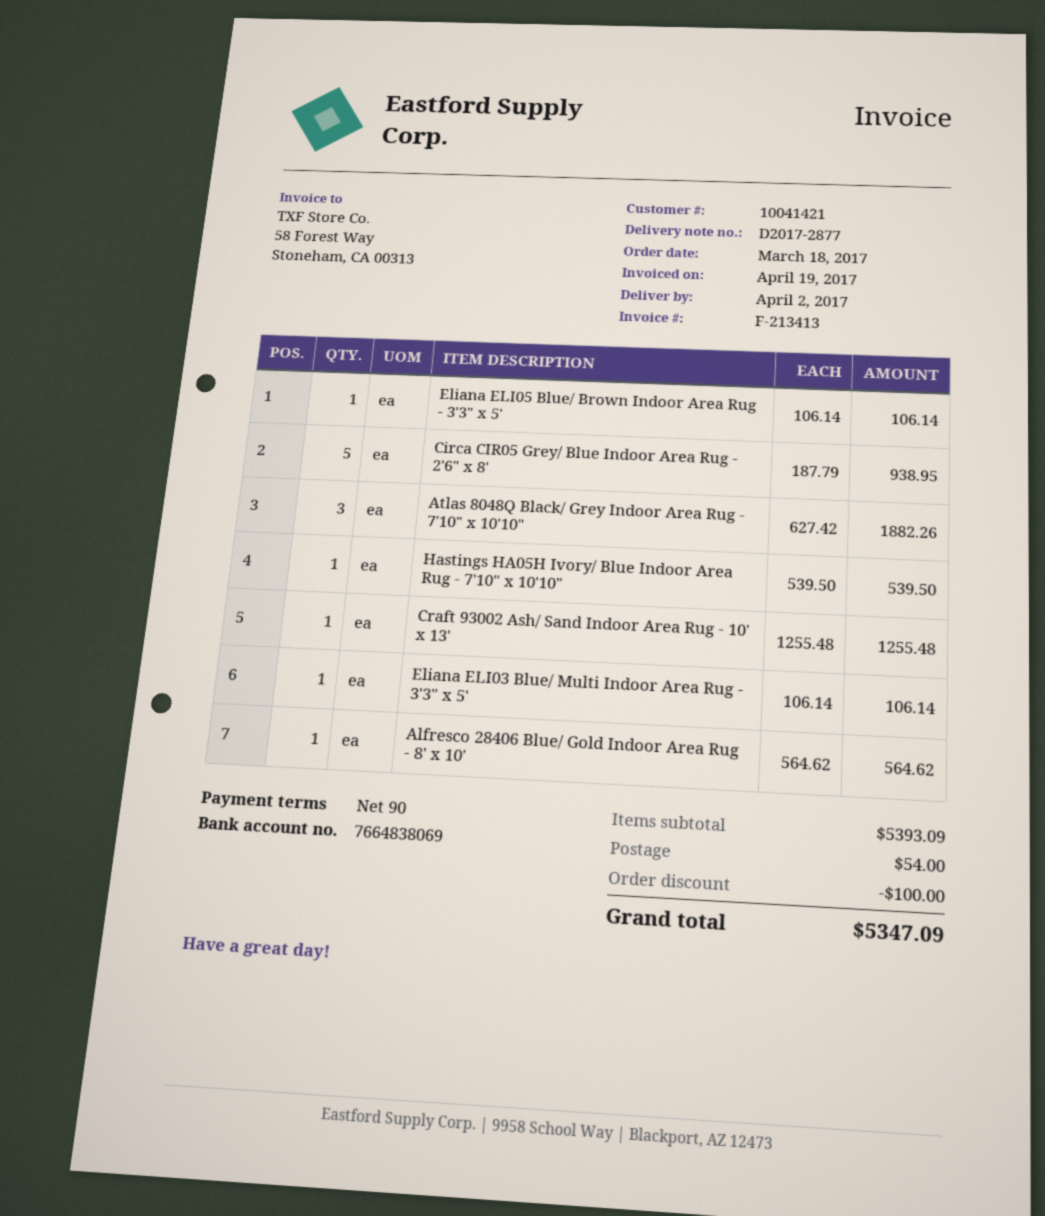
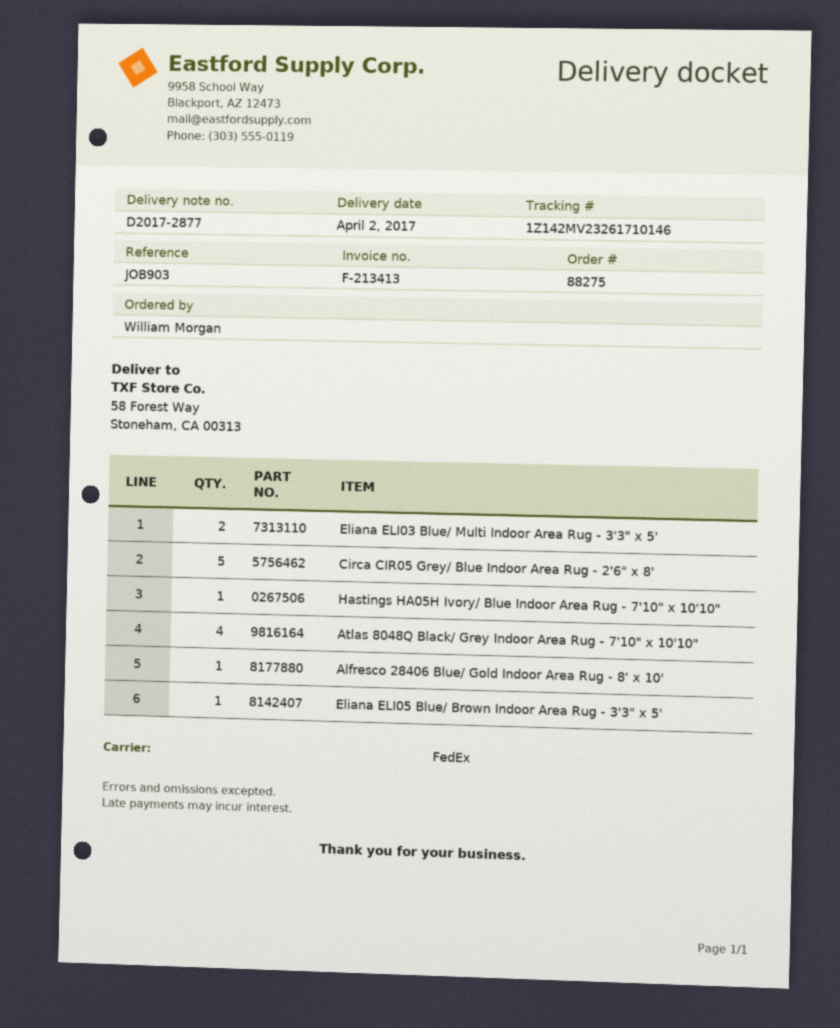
Atlas 8048Q Black/ Grey Indoor Area Rug - 7'10" x 10'10": 3 -> 4
Craft 93002 Ash/ Sand Indoor Area Rug - 10' x 13': 1 -> none
Eliana ELI03 Blue/ Multi Indoor Area Rug - 3'3" x 5': 1 -> 2

